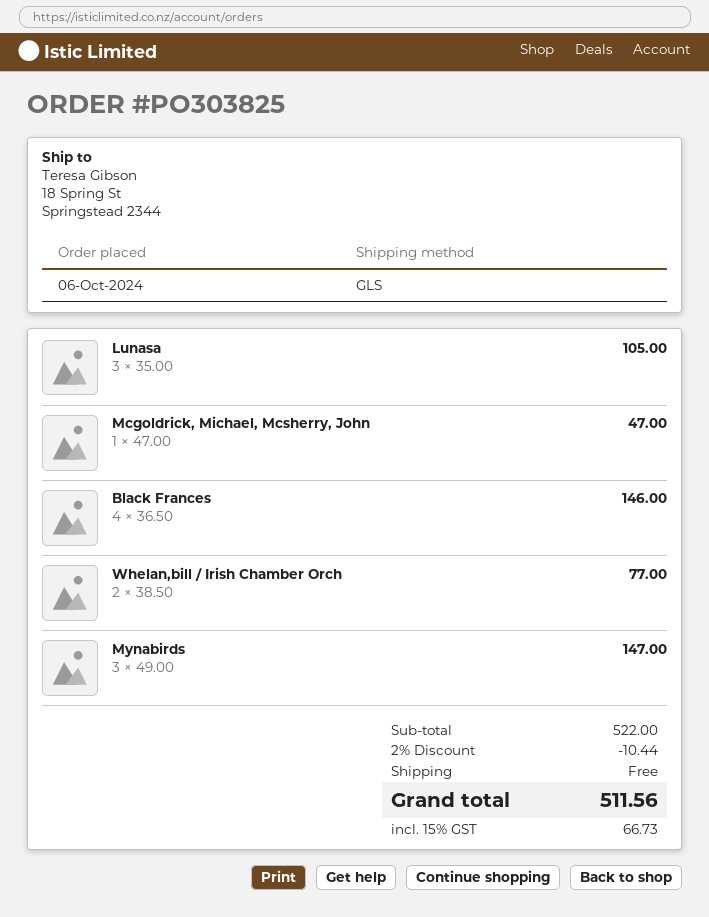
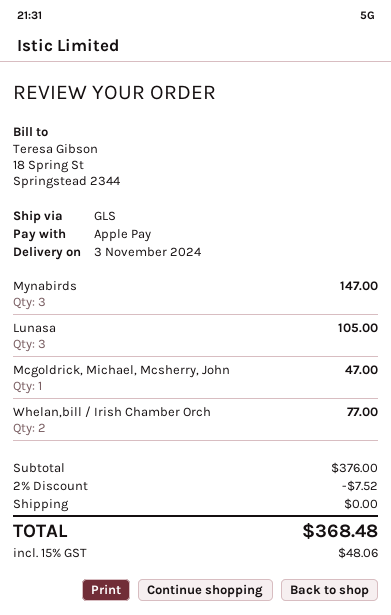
Black Frances: 4 for 146.00 -> none
subtotal: 522.00 -> 376.00
discount: 2% = 10.44 -> 2% = 7.52
tax: 15% = 66.73 -> 15% = 48.06
total: 511.56 -> 368.48

